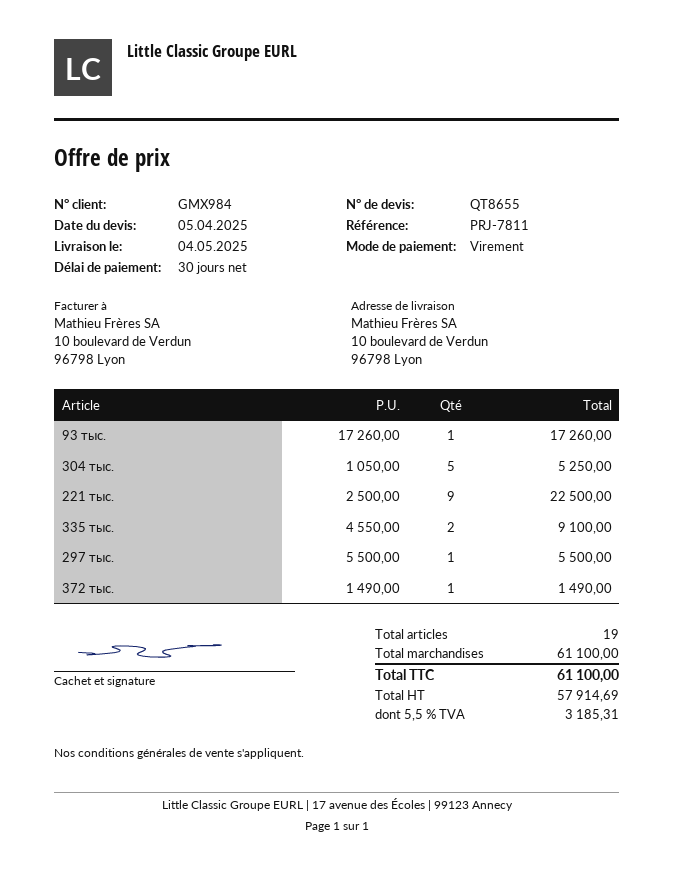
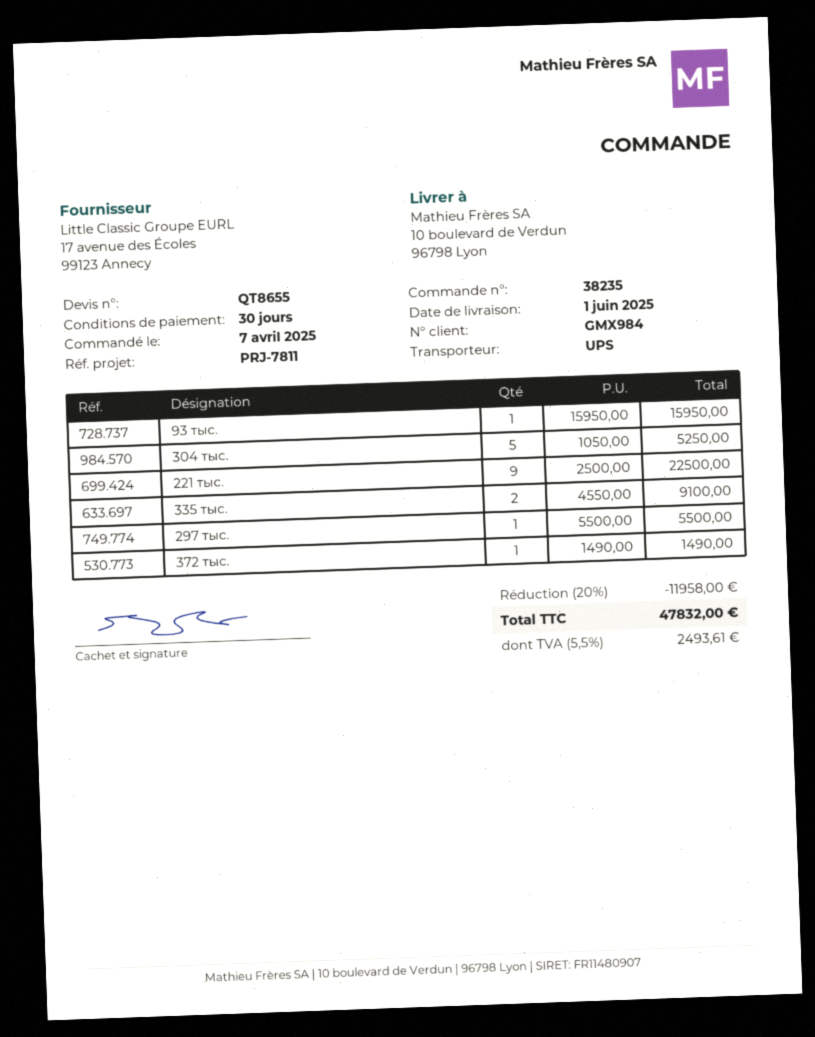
delivery date: 2025-05-04 -> 2025-06-01
93 тыс.: 1 x 17260.00 = 17260.00 -> 1 x 15950.00 = 15950.00
discount: none -> 20% = 11958.00
tax: 5.5% = 3185.31 -> 5.5% = 2493.61
total: 61100.00 -> 47832.00

